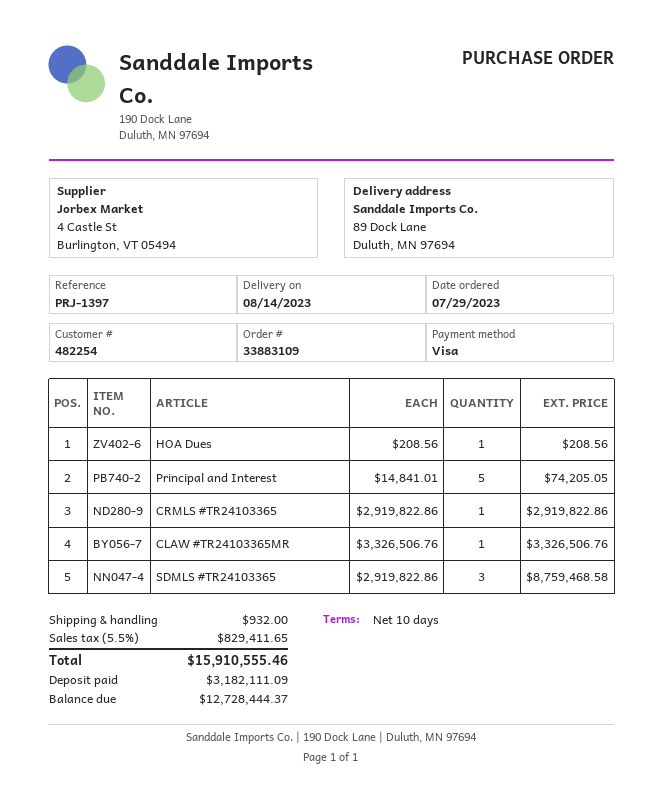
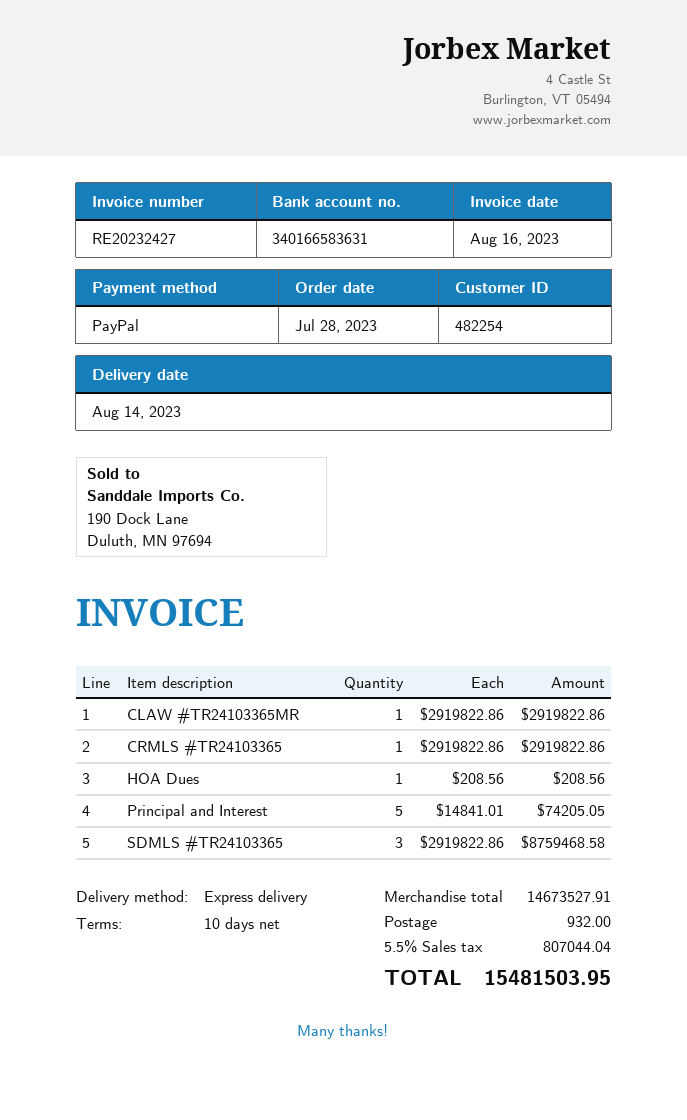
order date: 2023-07-29 -> 2023-07-28
payment method: Visa -> PayPal
CLAW #TR24103365MR: 1 x 3326506.76 = 3326506.76 -> 1 x 2919822.86 = 2919822.86
tax: 5.5% = 829411.65 -> 5.5% = 807044.04
total: 15910555.46 -> 15481503.95

